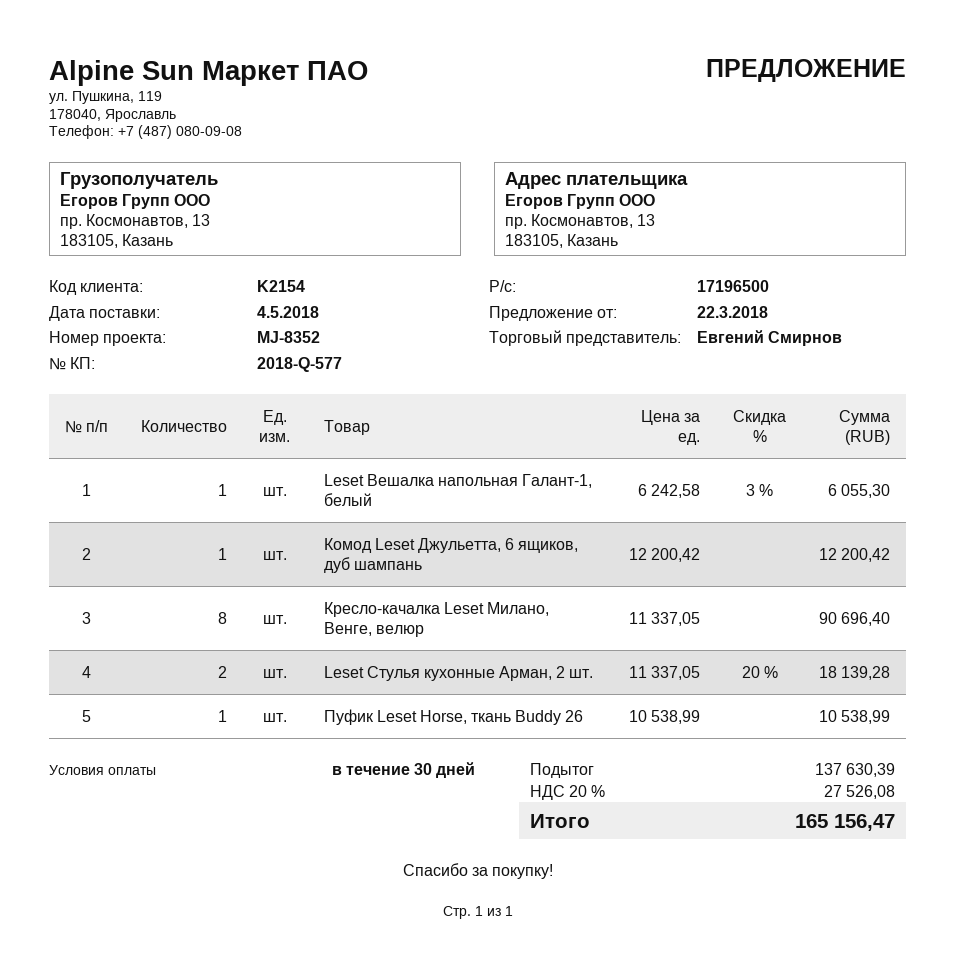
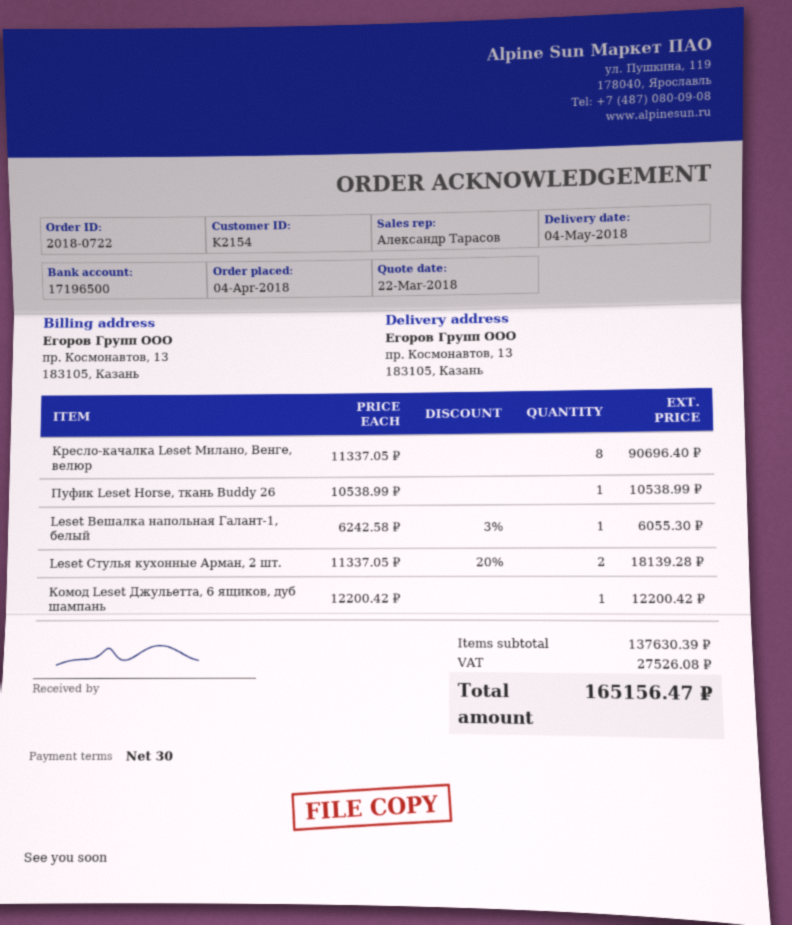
sales rep: Евгений Смирнов -> Александр Тарасов

